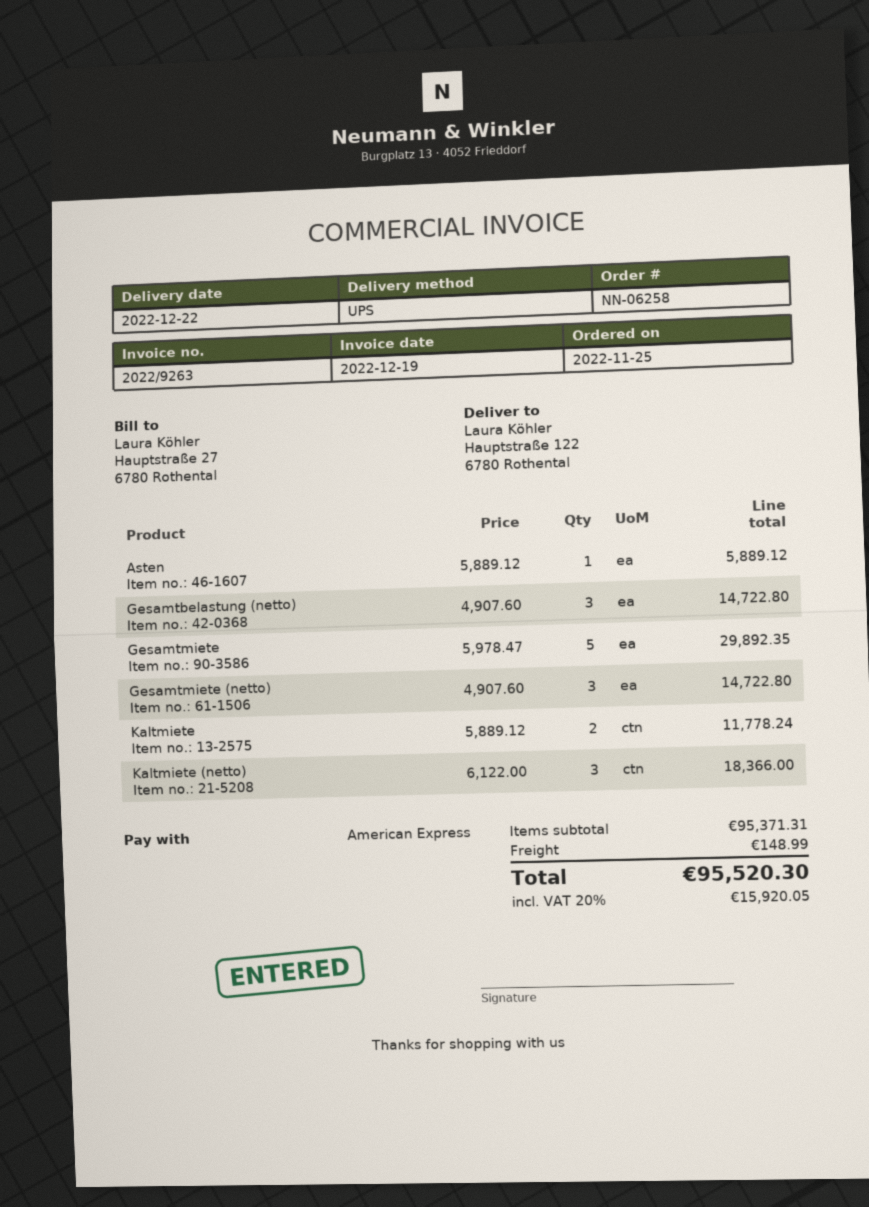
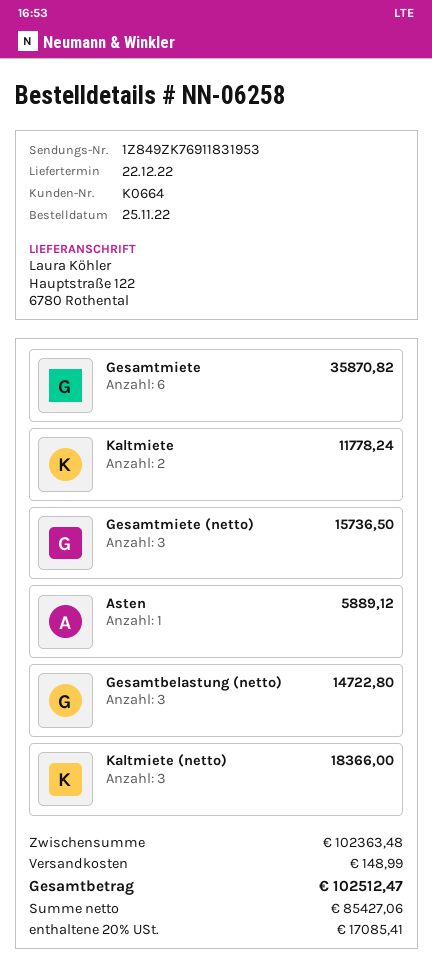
Gesamtmiete: 5 for 29892.35 -> 6 for 35870.82
Gesamtmiete (netto): 3 for 14722.80 -> 3 for 15736.50
subtotal: 95371.31 -> 102363.48
tax: 20% = 15920.05 -> 20% = 17085.41
total: 95520.30 -> 102512.47

